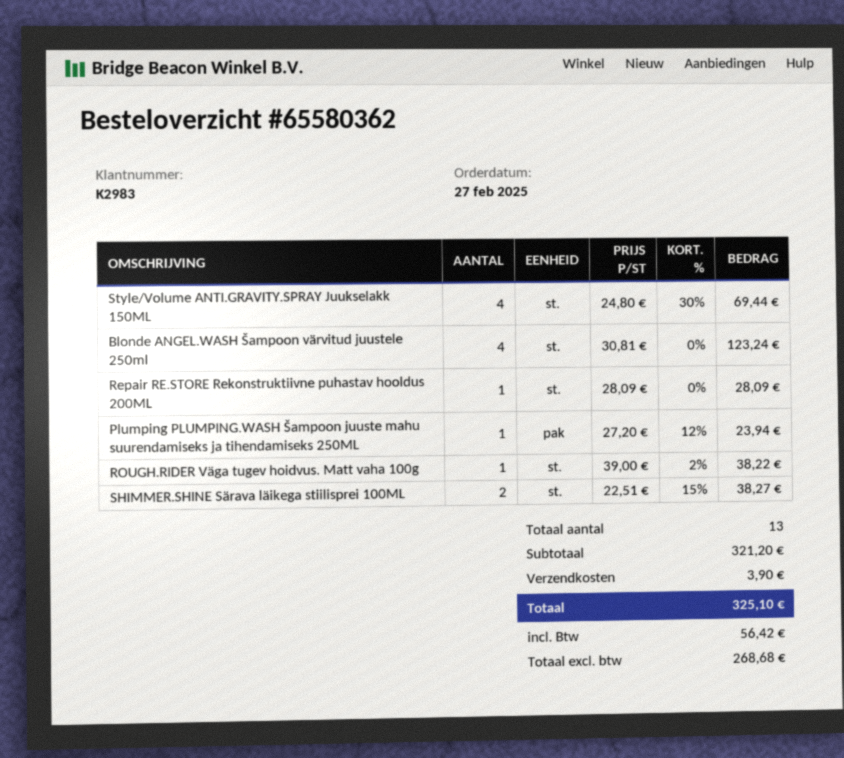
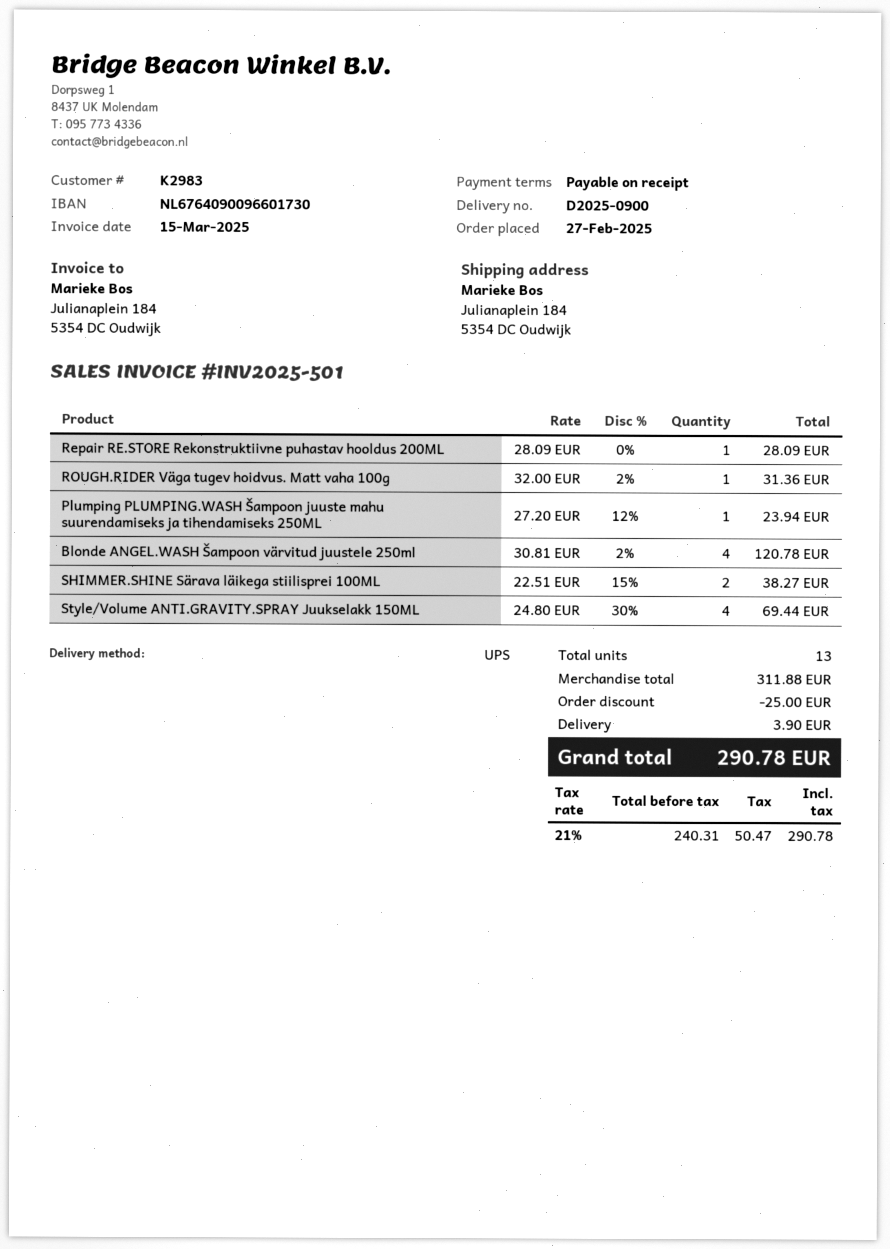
Blonde ANGEL.WASH Šampoon värvitud juustele 250ml: 4 x 30.81 = 123.24 -> 4 x 30.81 - 2% = 120.78
ROUGH.RIDER Väga tugev hoidvus. Matt vaha 100g: 1 x 39.00 - 2% = 38.22 -> 1 x 32.00 - 2% = 31.36
subtotal: 321.20 -> 311.88
discount: none -> 25.00
net: 268.68 -> 240.31
tax: 56.42 -> 50.47
total: 325.10 -> 290.78

